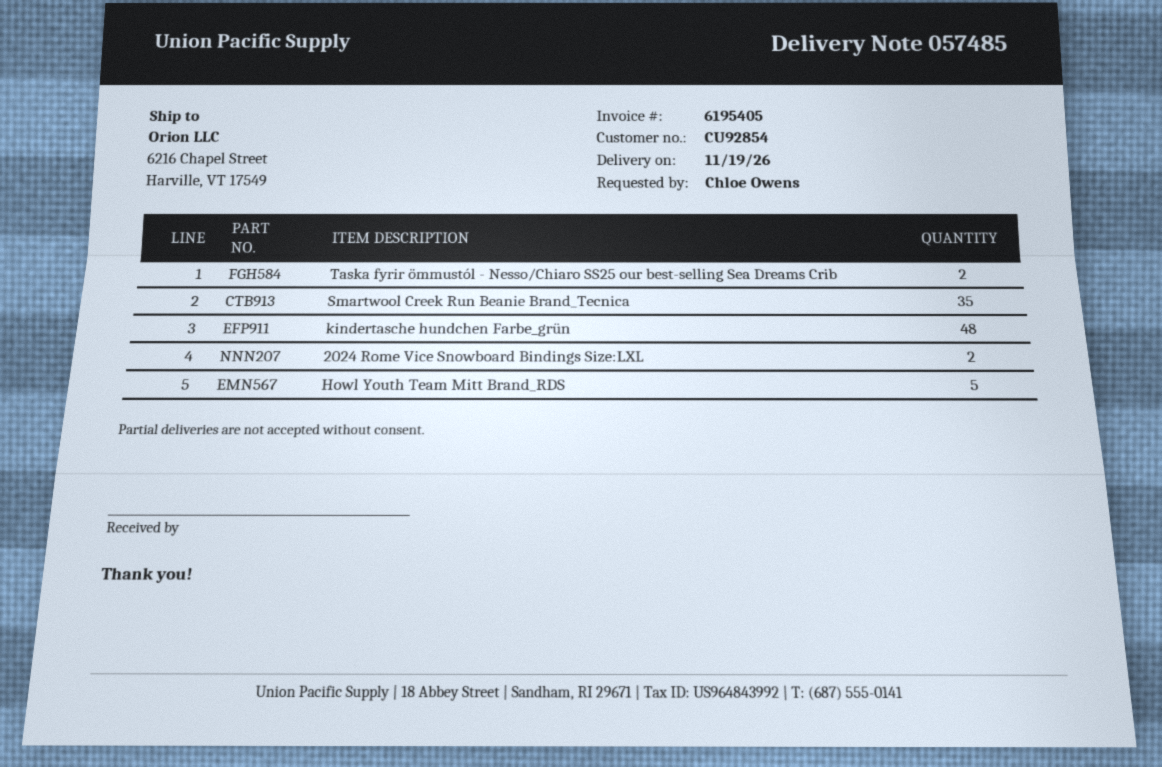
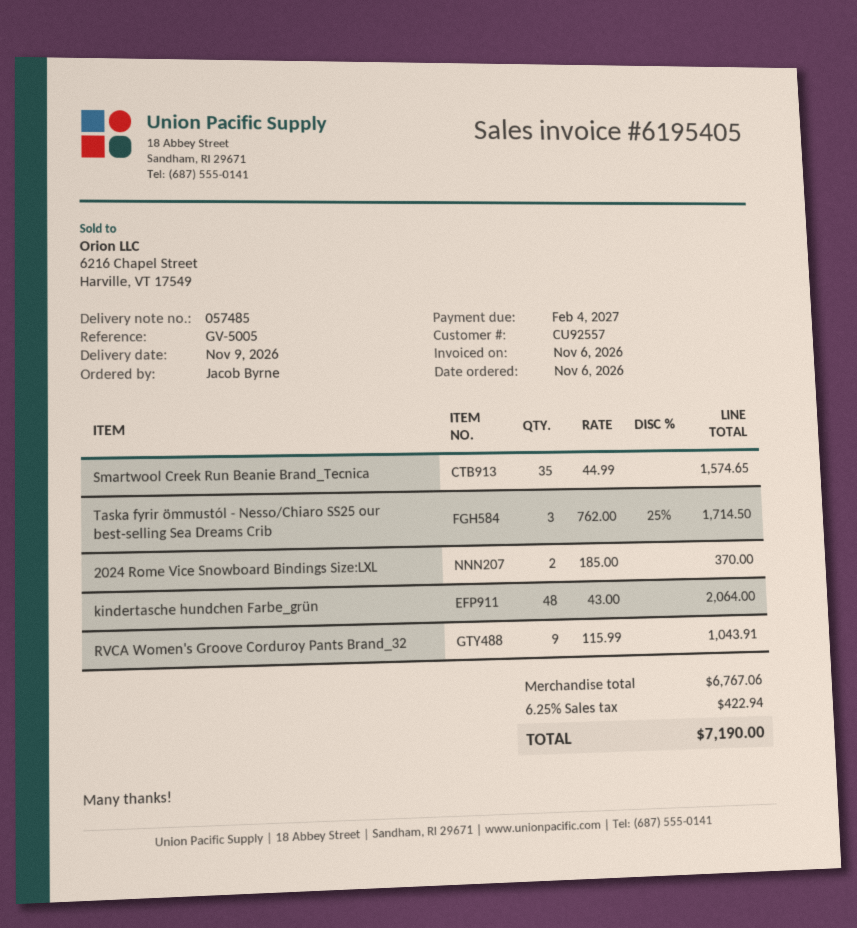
delivery date: 2026-11-19 -> 2026-11-09
customer number: CU92854 -> CU92557
ordered by: Chloe Owens -> Jacob Byrne
Taska fyrir ömmustól - Nesso/Chiaro SS25 our best-selling Sea Dreams Crib: 2 -> 3
Howl Youth Team Mitt Brand_RDS: 5 -> none
RVCA Women's Groove Corduroy Pants Brand_32: none -> 9

